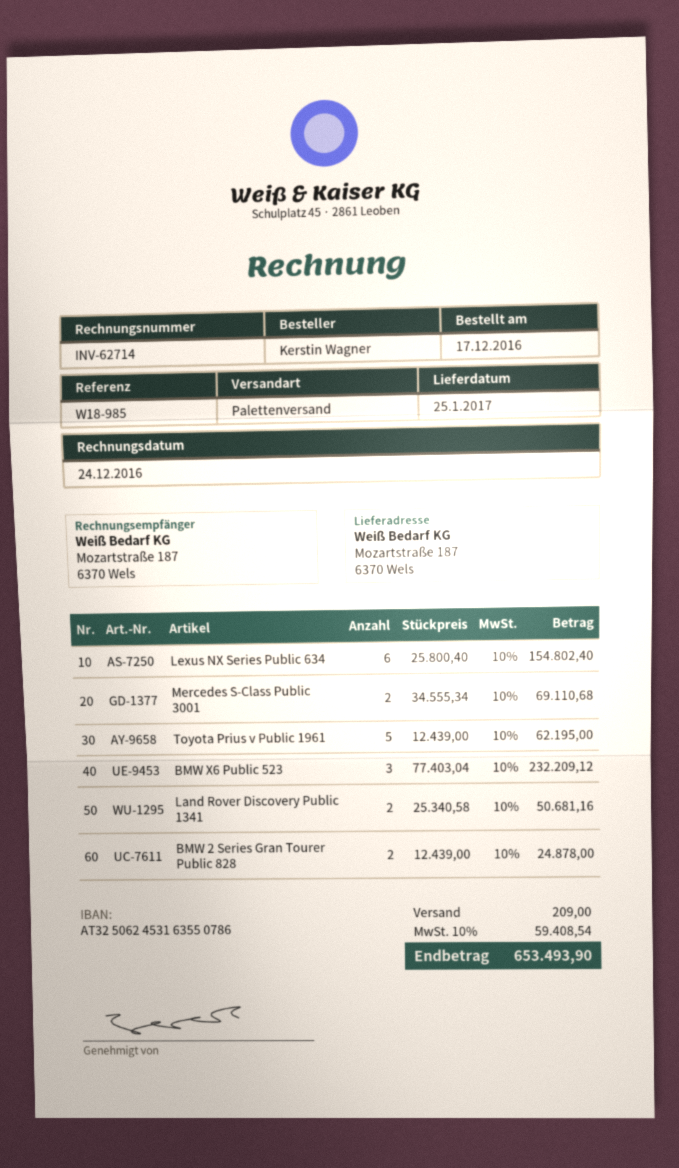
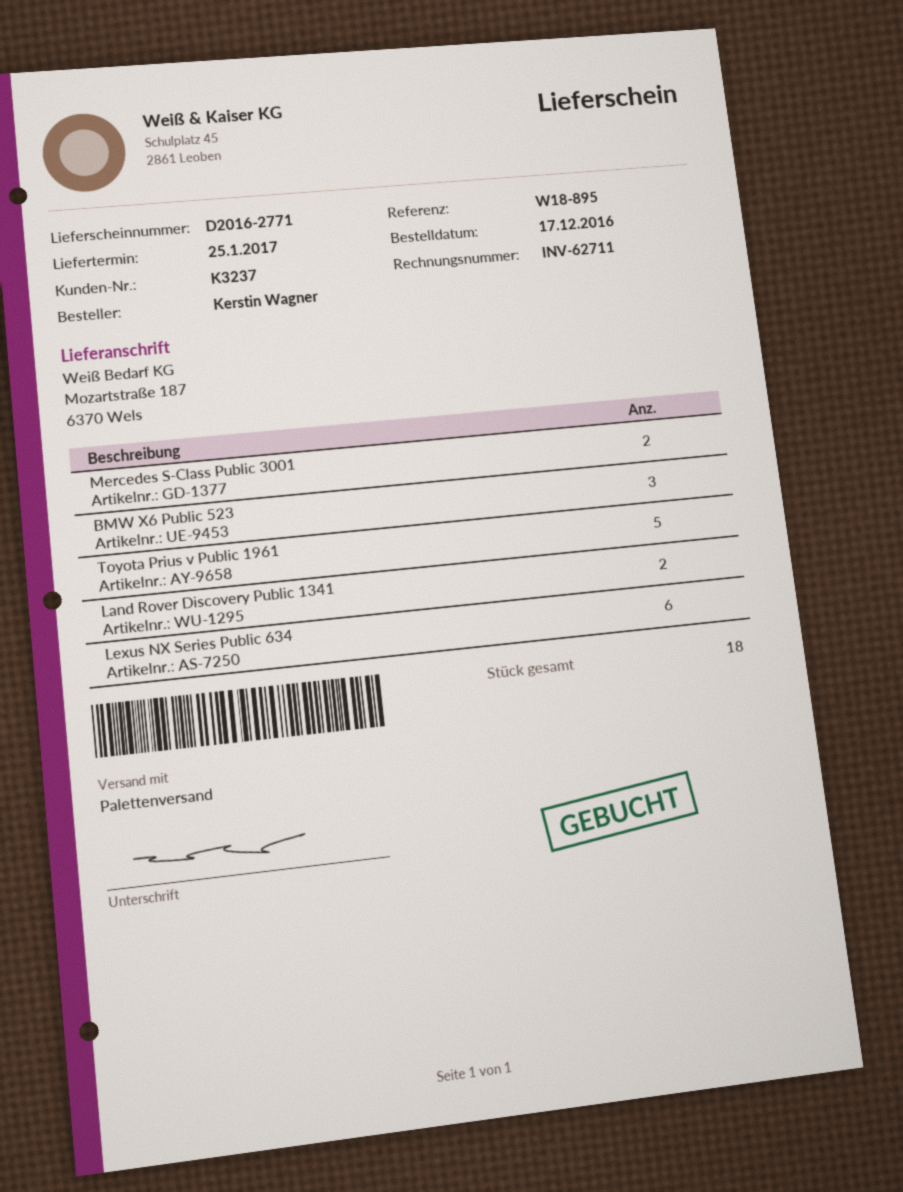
invoice number: INV-62714 -> INV-62711
reference: W18-985 -> W18-895
BMW 2 Series Gran Tourer Public 828: 2 -> none

